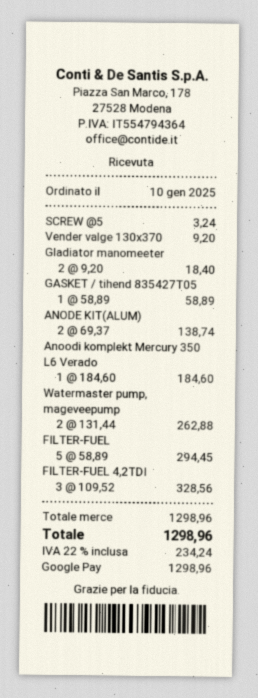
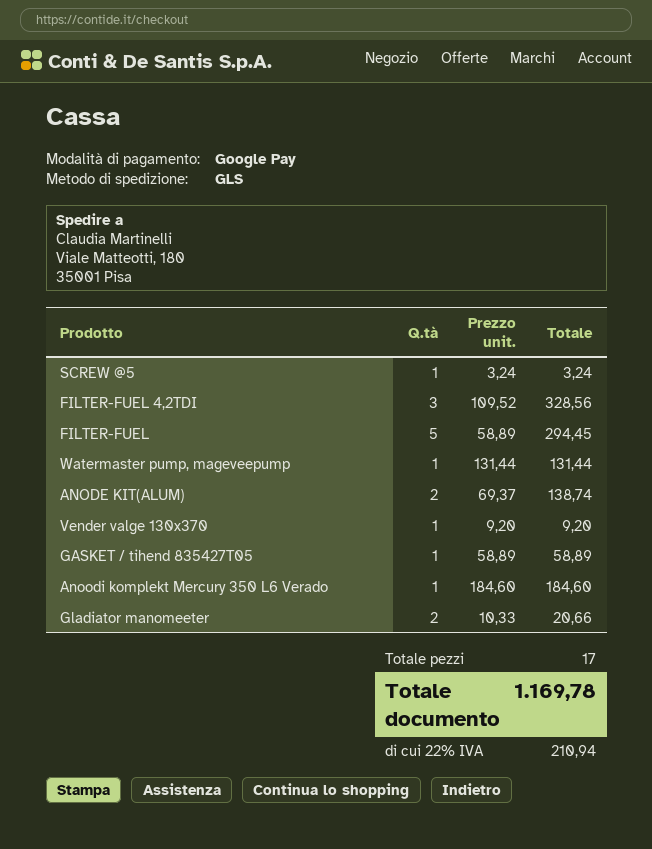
Gladiator manomeeter: 2 x 9.20 = 18.40 -> 2 x 10.33 = 20.66
Watermaster pump, mageveepump: 2 x 131.44 = 262.88 -> 1 x 131.44 = 131.44
tax: 22% = 234.24 -> 22% = 210.94
total: 1298.96 -> 1169.78

